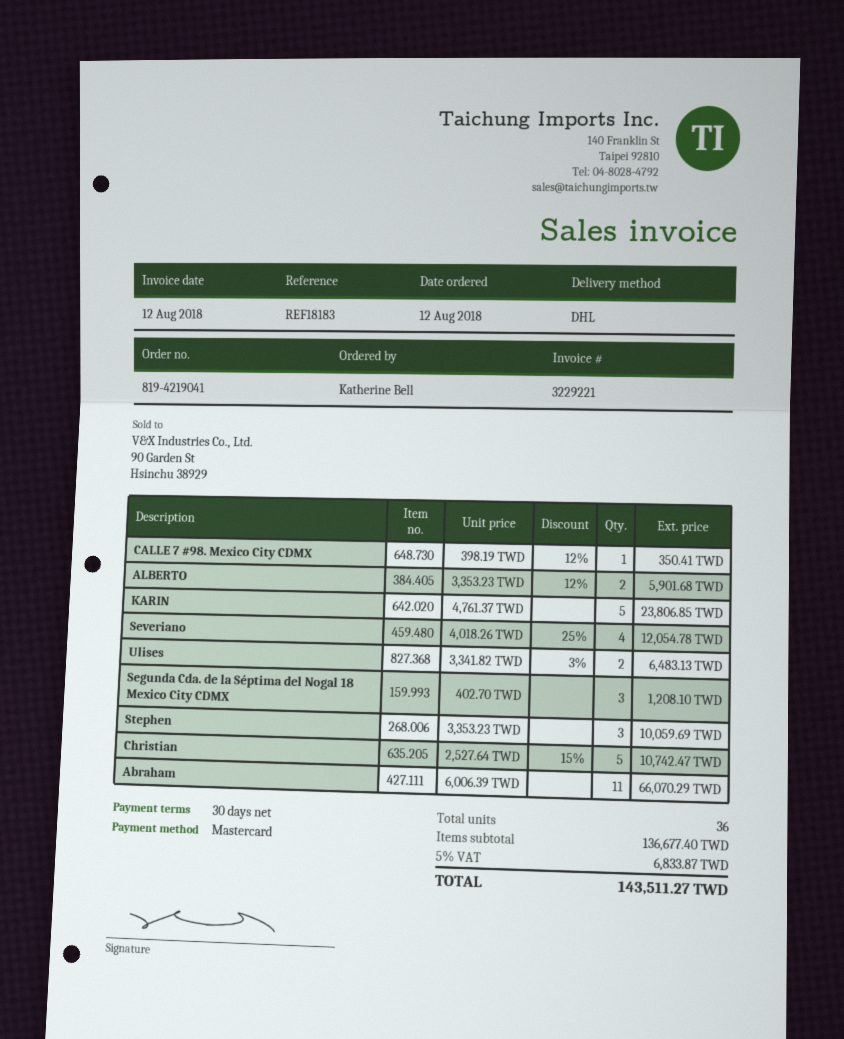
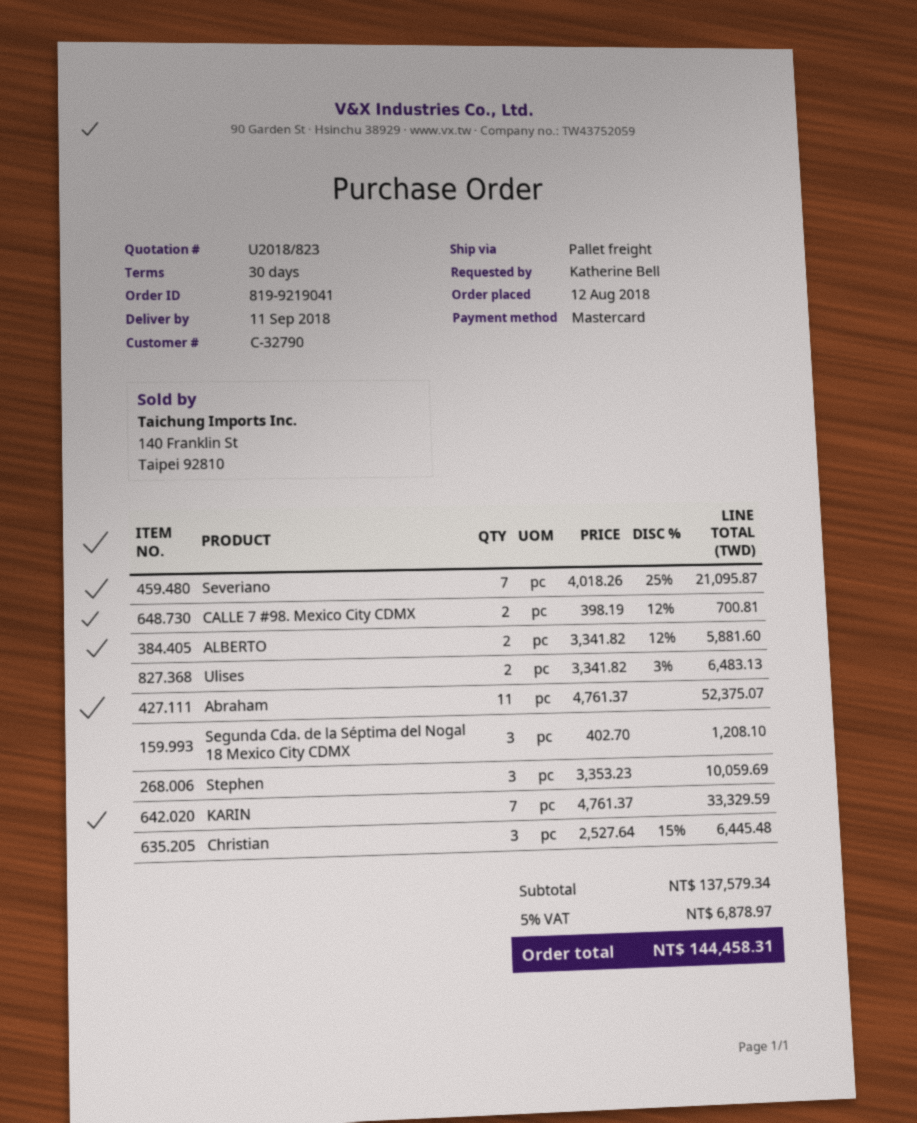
order number: 819-4219041 -> 819-9219041
shipping method: DHL -> pallet freight
CALLE 7 #98. Mexico City CDMX: 1 x 398.19 - 12% = 350.41 -> 2 x 398.19 - 12% = 700.81
ALBERTO: 2 x 3353.23 - 12% = 5901.68 -> 2 x 3341.82 - 12% = 5881.60
KARIN: 5 x 4761.37 = 23806.85 -> 7 x 4761.37 = 33329.59
Severiano: 4 x 4018.26 - 25% = 12054.78 -> 7 x 4018.26 - 25% = 21095.87
Christian: 5 x 2527.64 - 15% = 10742.47 -> 3 x 2527.64 - 15% = 6445.48
Abraham: 11 x 6006.39 = 66070.29 -> 11 x 4761.37 = 52375.07
subtotal: 136677.40 -> 137579.34
tax: 5% = 6833.87 -> 5% = 6878.97
total: 143511.27 -> 144458.31

